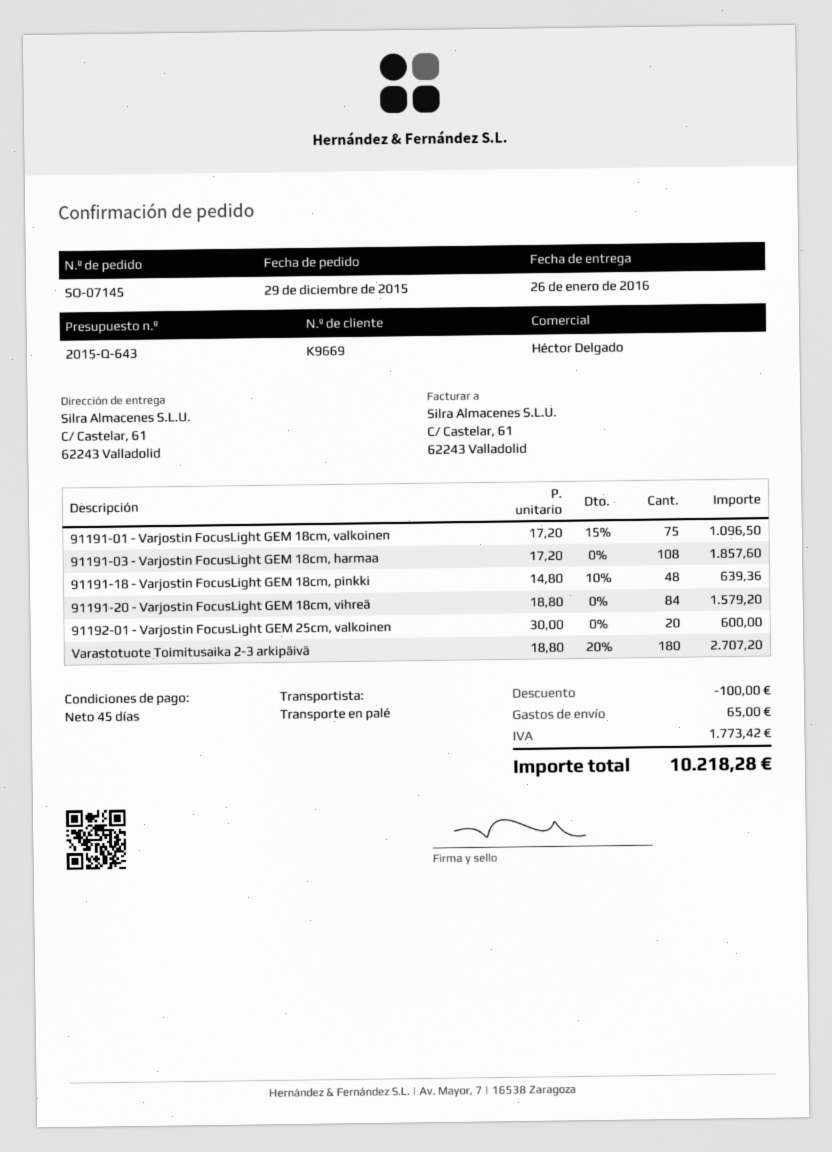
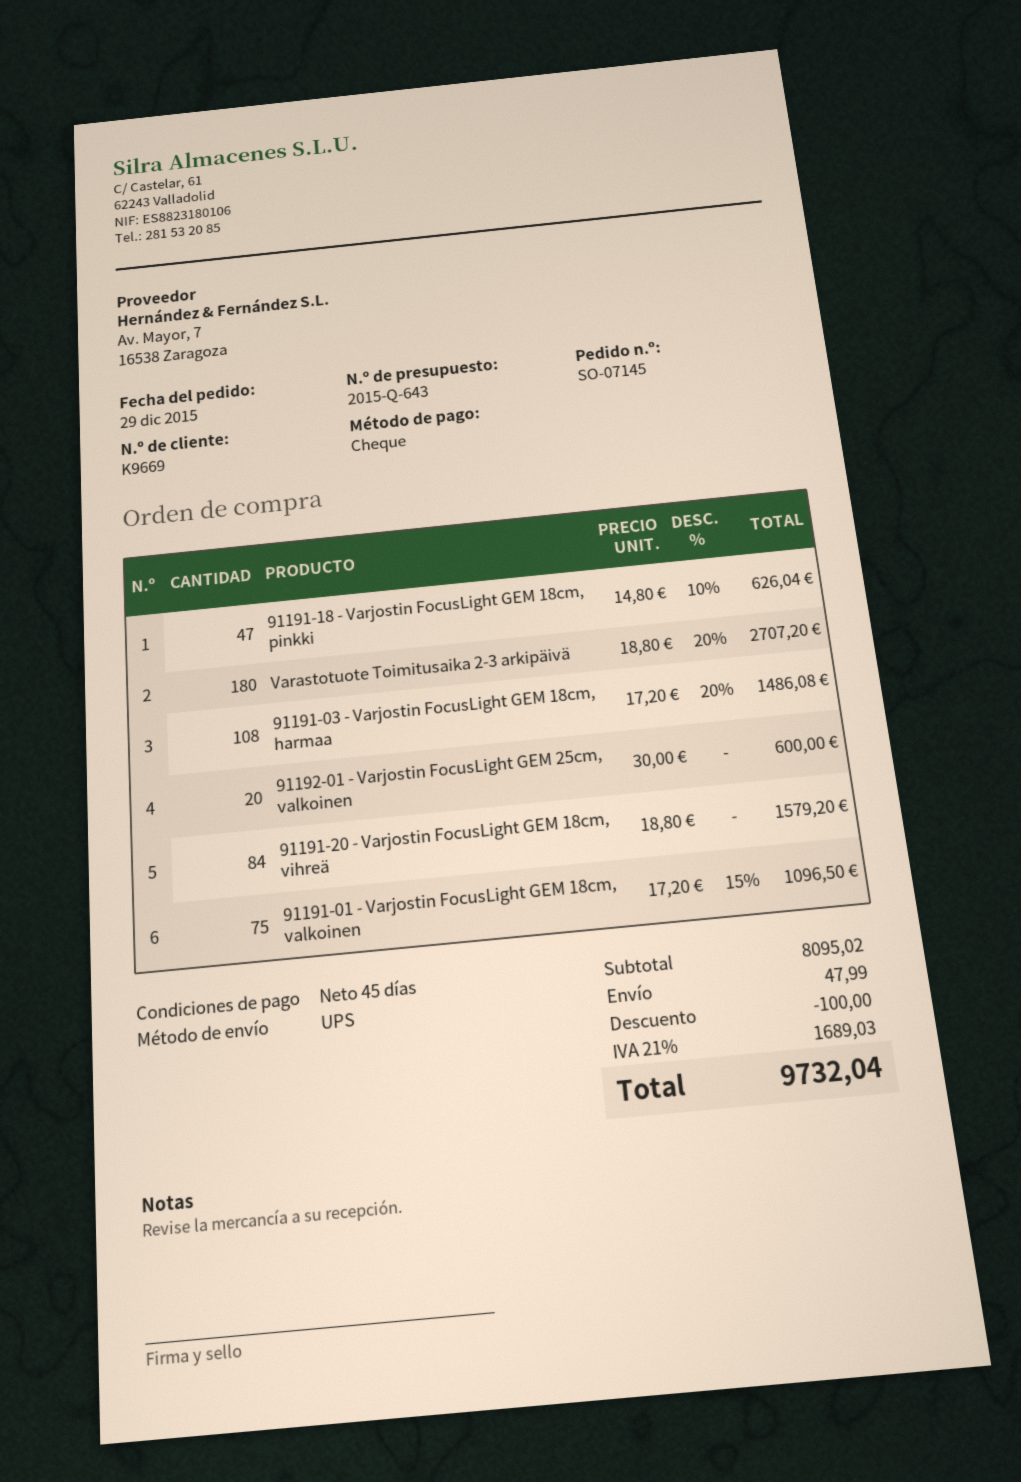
shipping method: pallet freight -> UPS
91191-03 - Varjostin FocusLight GEM 18cm, harmaa: 108 x 17.20 = 1857.60 -> 108 x 17.20 - 20% = 1486.08
91191-18 - Varjostin FocusLight GEM 18cm, pinkki: 48 x 14.80 - 10% = 639.36 -> 47 x 14.80 - 10% = 626.04
shipping: 65.00 -> 47.99
tax: 1773.42 -> 1689.03
total: 10218.28 -> 9732.04

